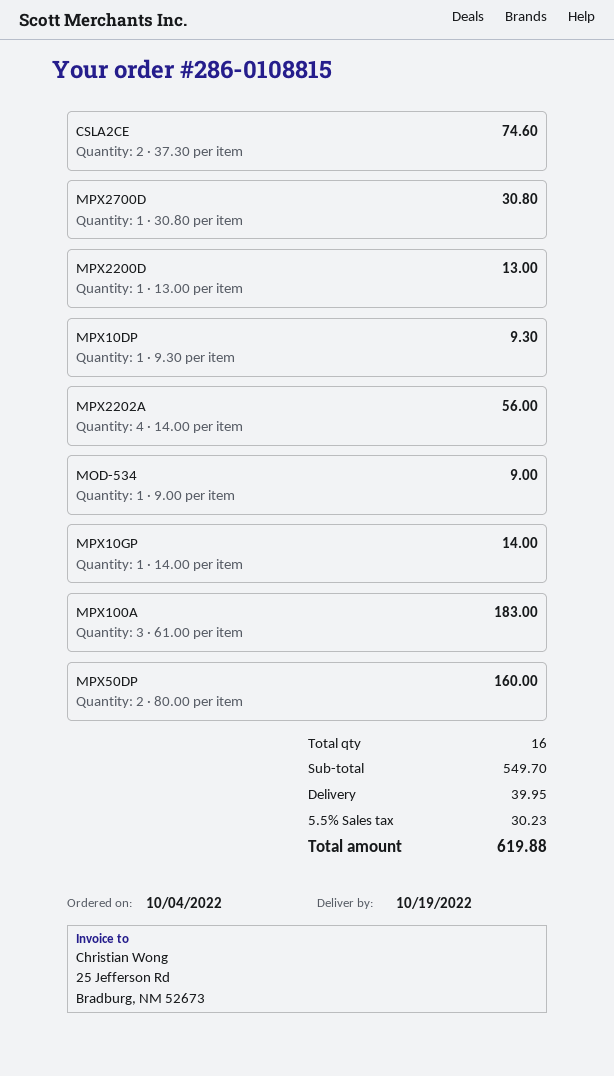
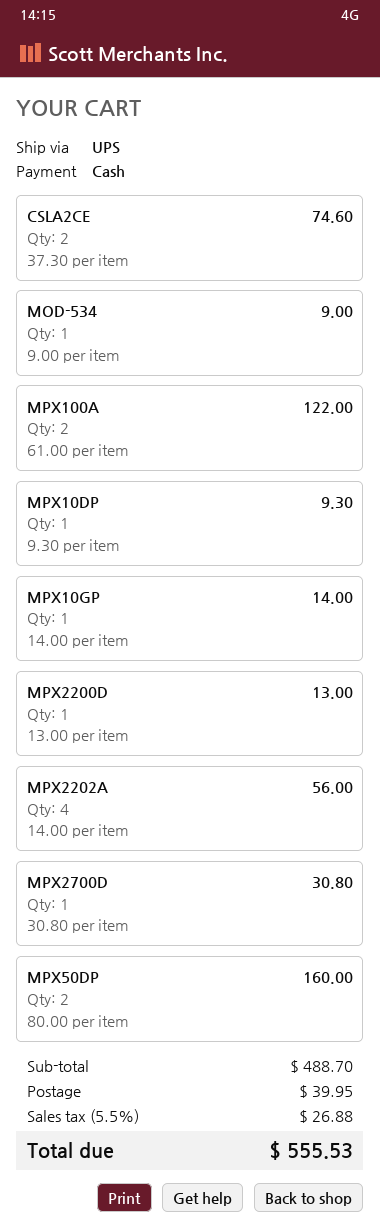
MPX100A: 3 x 61.00 = 183.00 -> 2 x 61.00 = 122.00
subtotal: 549.70 -> 488.70
tax: 5.5% = 30.23 -> 5.5% = 26.88
total: 619.88 -> 555.53

